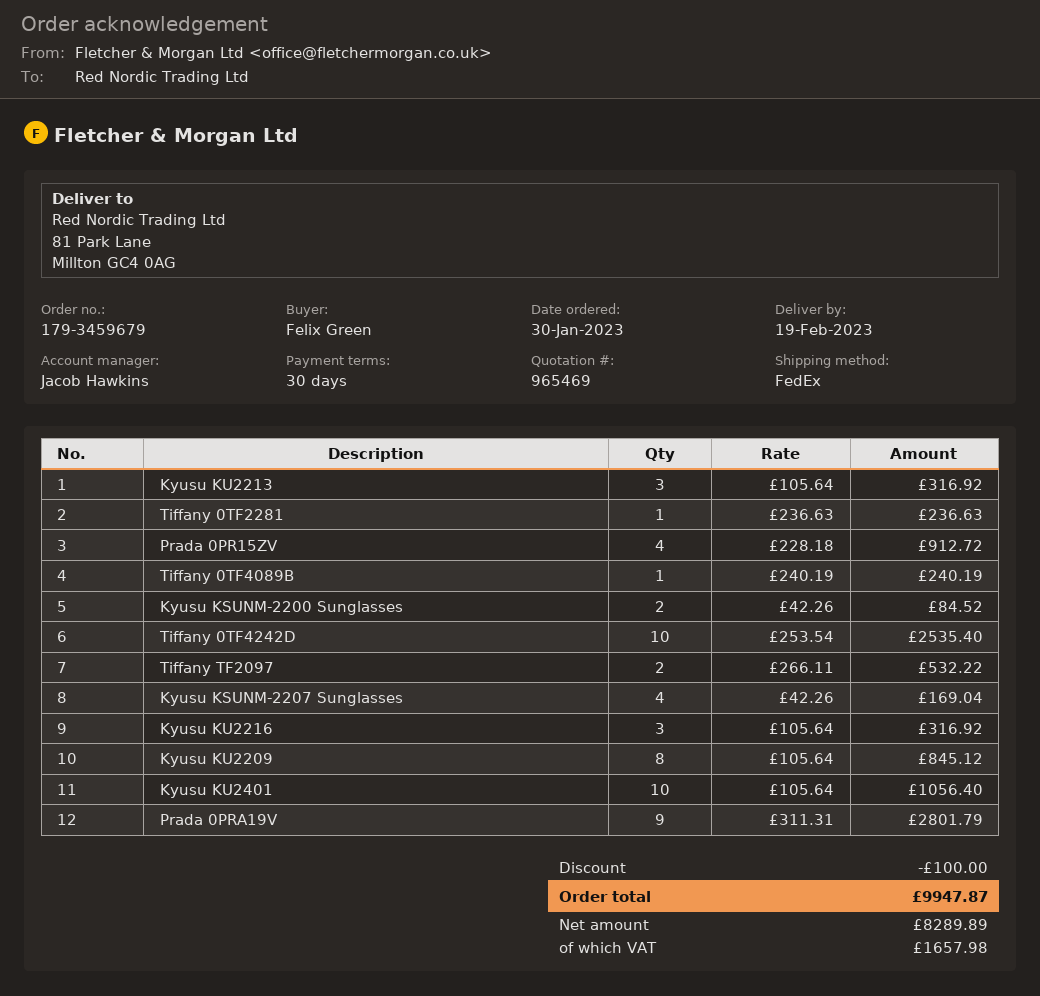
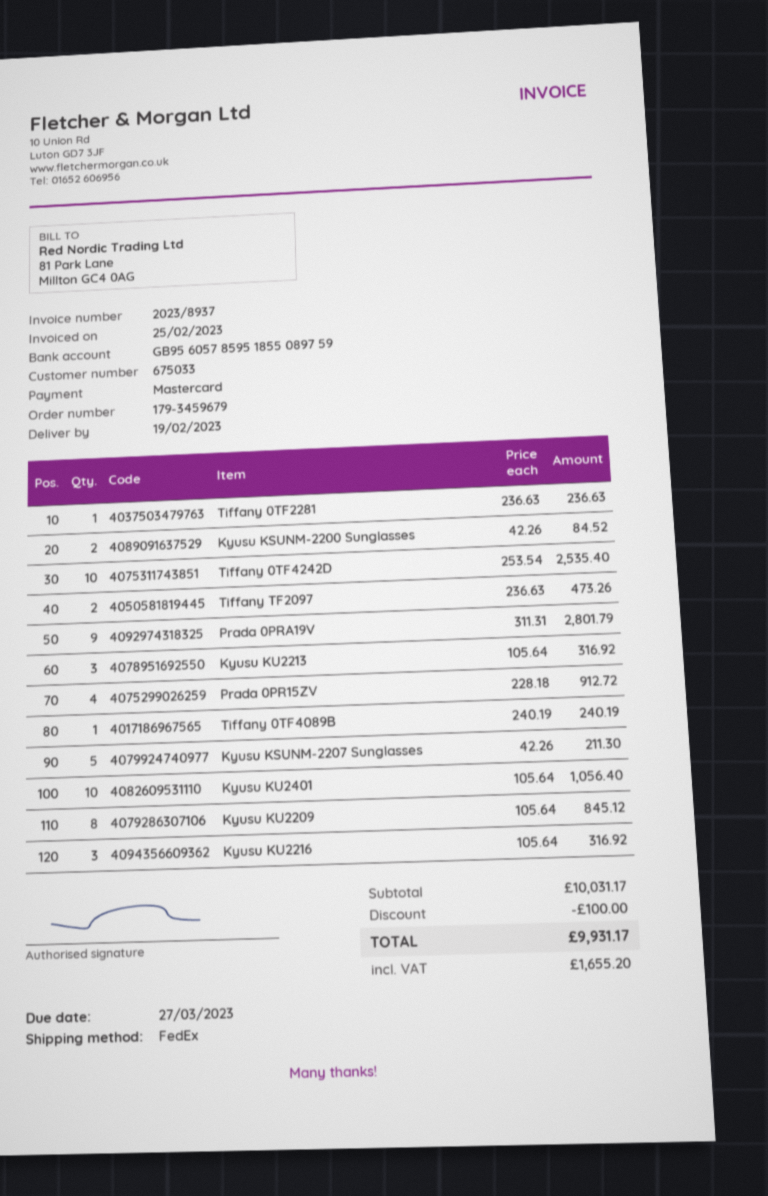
Tiffany TF2097: 2 x 266.11 = 532.22 -> 2 x 236.63 = 473.26
Kyusu KSUNM-2207 Sunglasses: 4 x 42.26 = 169.04 -> 5 x 42.26 = 211.30
tax: 1657.98 -> 1655.20
total: 9947.87 -> 9931.17

